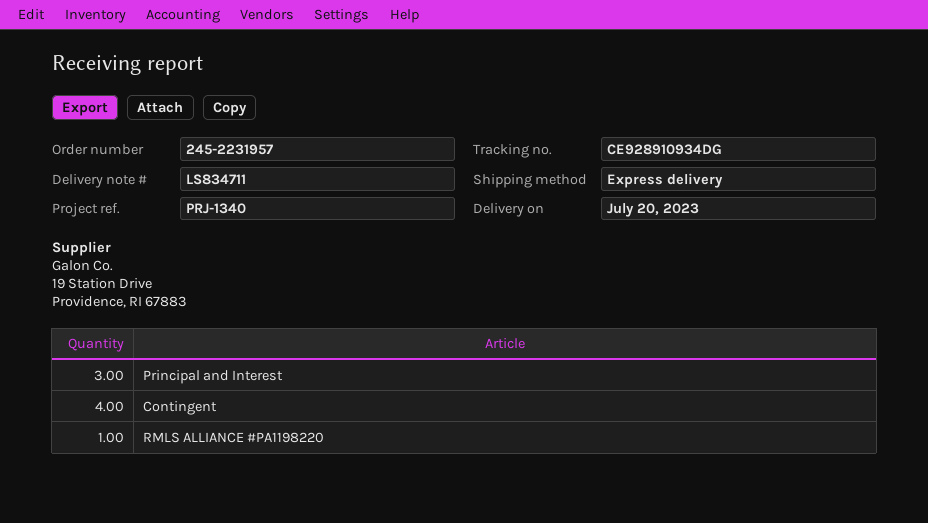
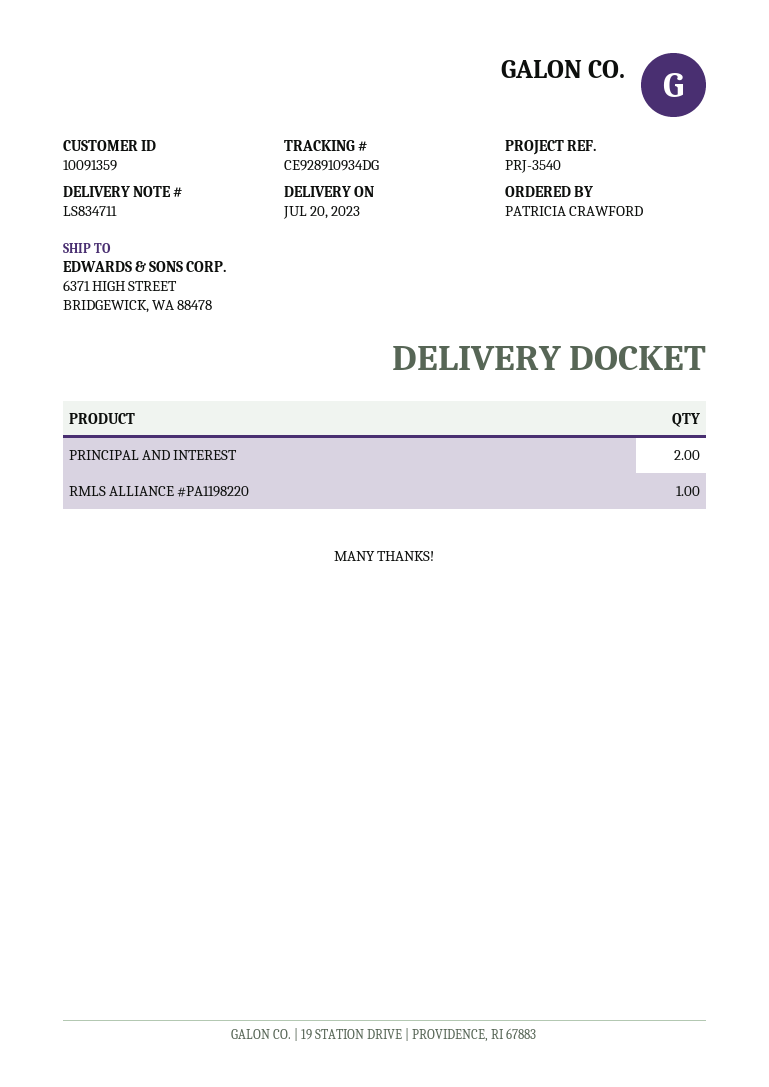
reference: PRJ-1340 -> PRJ-3540
Principal and Interest: 3 -> 2
Contingent: 4 -> none

